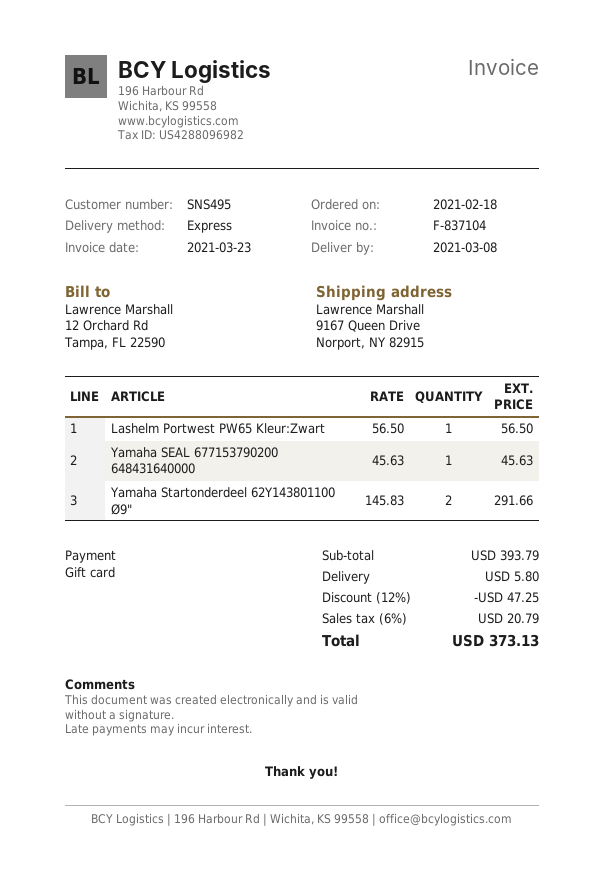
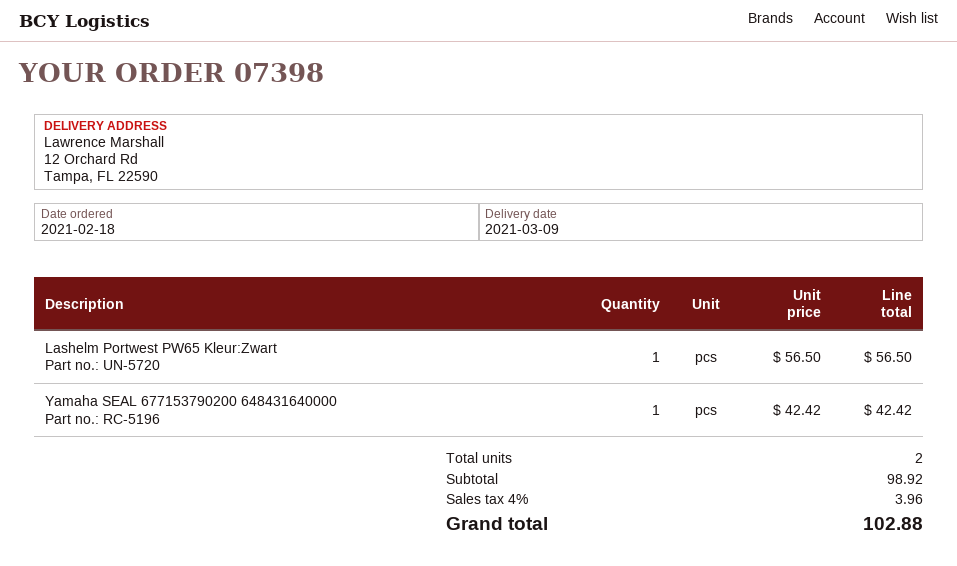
delivery date: 2021-03-08 -> 2021-03-09
ship to: 9167 Queen Drive, Norport, NY 82915 -> 12 Orchard Rd, Tampa, FL 22590
Yamaha SEAL 677153790200 648431640000: 1 x 45.63 = 45.63 -> 1 x 42.42 = 42.42
Yamaha Startonderdeel 62Y143801100 Ø9": 2 x 145.83 = 291.66 -> none
subtotal: 393.79 -> 98.92
discount: 12% = 47.25 -> none
shipping: 5.80 -> none
tax: 6% = 20.79 -> 4% = 3.96
total: 373.13 -> 102.88

